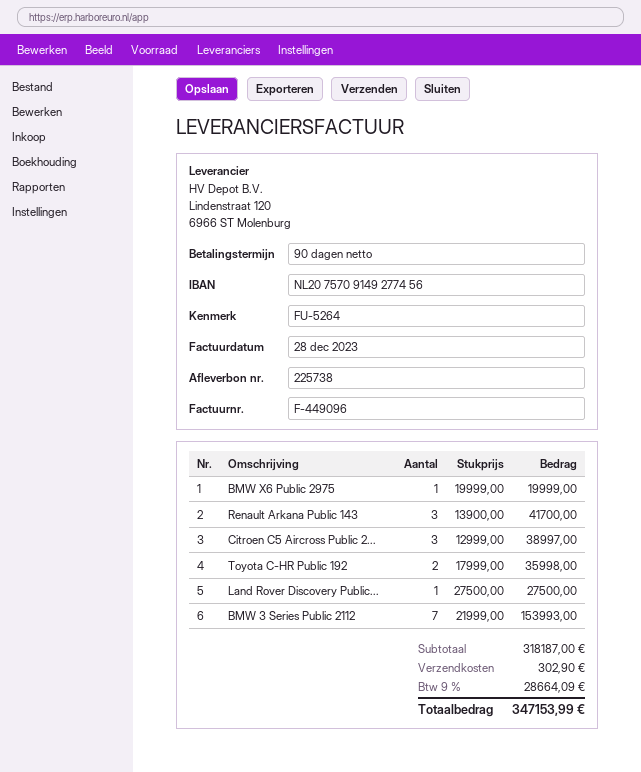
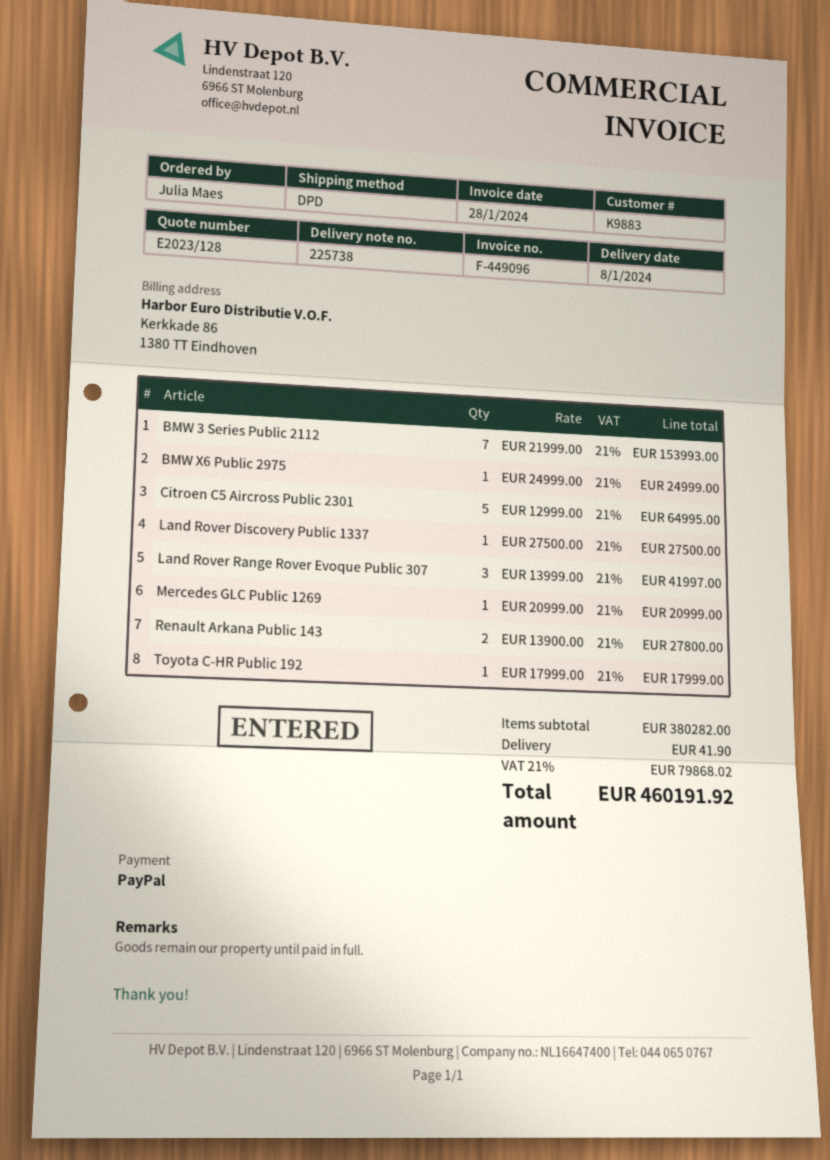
invoice date: 2023-12-28 -> 2024-01-28
BMW X6 Public 2975: 1 x 19999.00 = 19999.00 -> 1 x 24999.00 = 24999.00
Renault Arkana Public 143: 3 x 13900.00 = 41700.00 -> 2 x 13900.00 = 27800.00
Citroen C5 Aircross Public 2...: 3 x 12999.00 = 38997.00 -> 5 x 12999.00 = 64995.00
Toyota C-HR Public 192: 2 x 17999.00 = 35998.00 -> 1 x 17999.00 = 17999.00
Land Rover Range Rover Evoque Public 307: none -> 3 x 13999.00 = 41997.00
Mercedes GLC Public 1269: none -> 1 x 20999.00 = 20999.00
subtotal: 318187.00 -> 380282.00
shipping: 302.90 -> 41.90
tax: 9% = 28664.09 -> 21% = 79868.02
total: 347153.99 -> 460191.92

